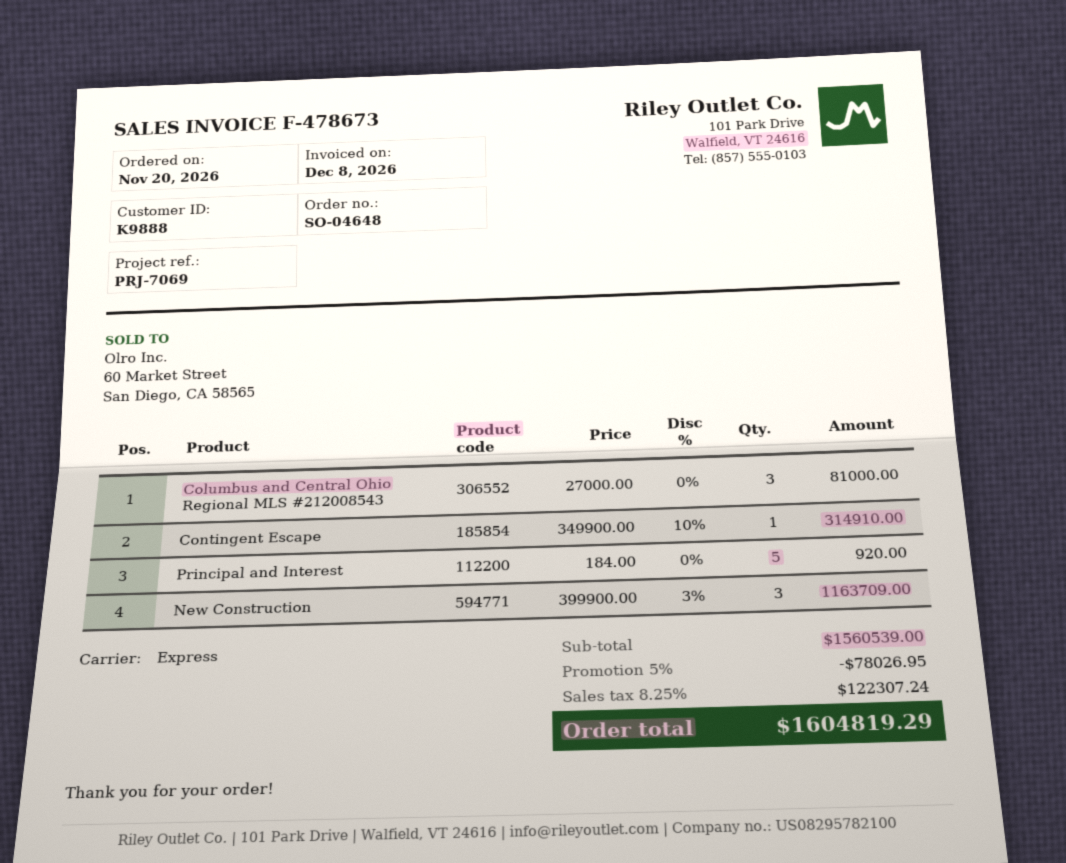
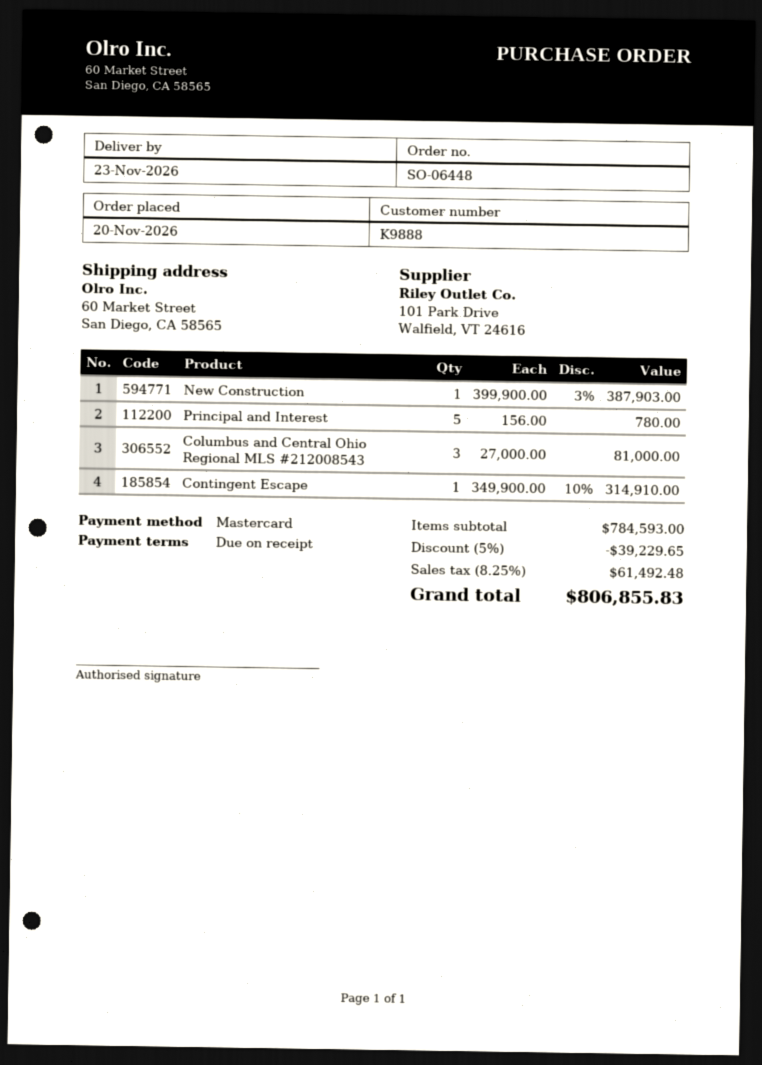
order number: SO-04648 -> SO-06448
Principal and Interest: 5 x 184.00 = 920.00 -> 5 x 156.00 = 780.00
New Construction: 3 x 399900.00 - 3% = 1163709.00 -> 1 x 399900.00 - 3% = 387903.00
subtotal: 1560539.00 -> 784593.00
discount: 5% = 78026.95 -> 5% = 39229.65
tax: 8.25% = 122307.24 -> 8.25% = 61492.48
total: 1604819.29 -> 806855.83

